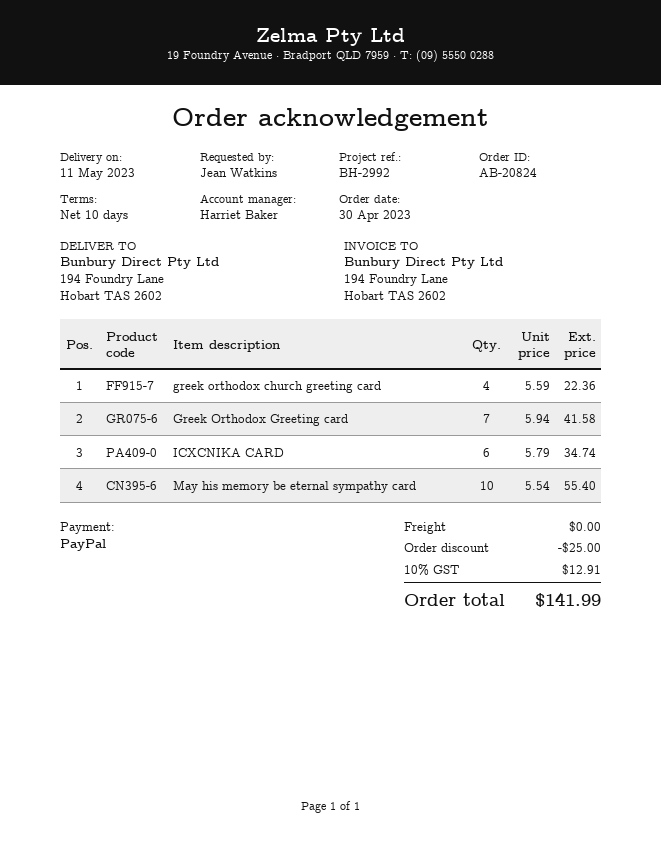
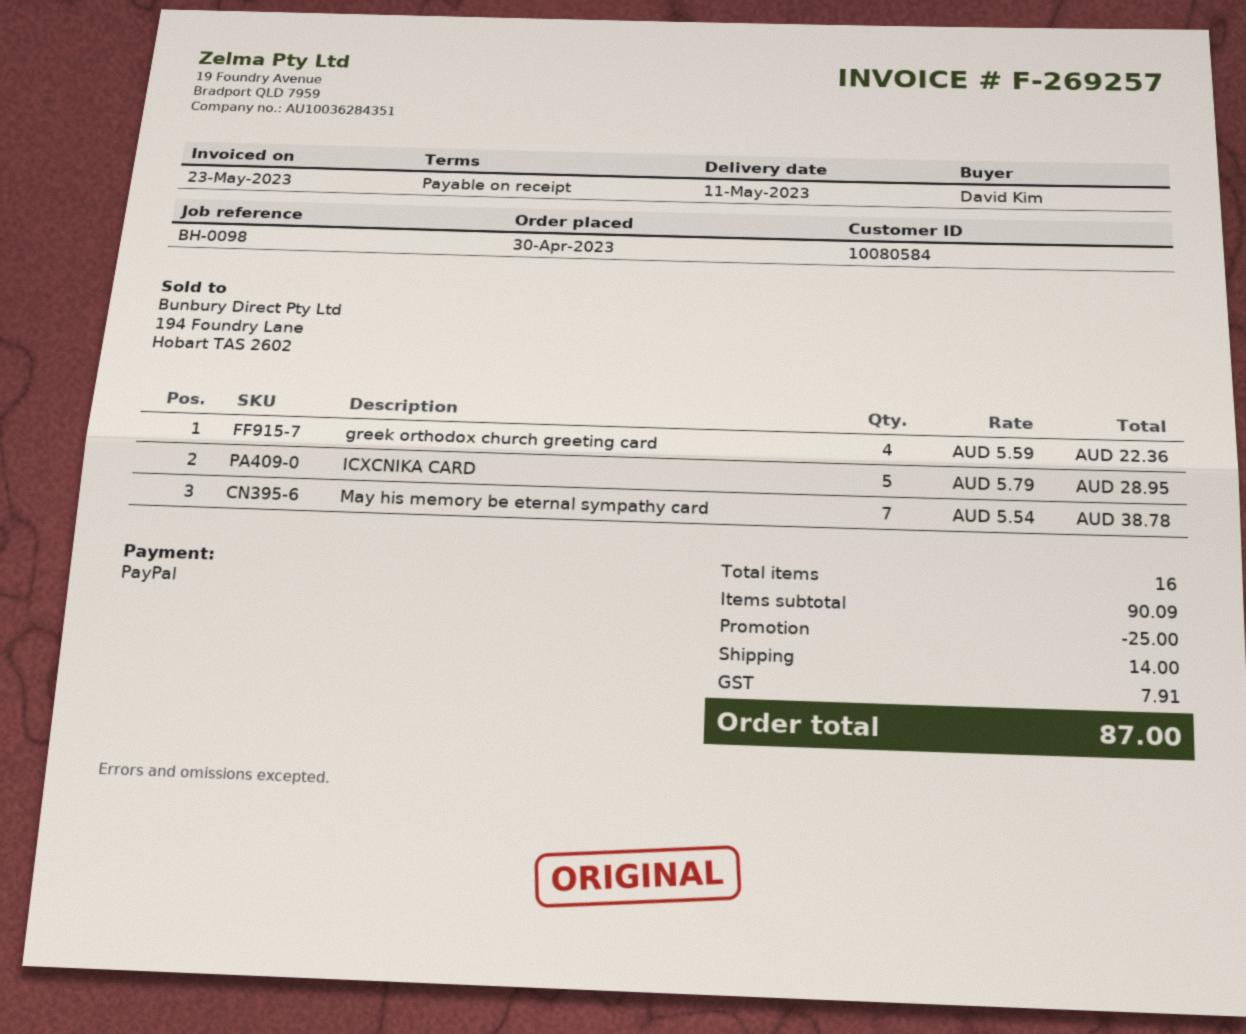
payment terms: 10 days -> on receipt
reference: BH-2992 -> BH-0098
ordered by: Jean Watkins -> David Kim
Greek Orthodox Greeting card: 7 x 5.94 = 41.58 -> none
ICXCNIKA CARD: 6 x 5.79 = 34.74 -> 5 x 5.79 = 28.95
May his memory be eternal sympathy card: 10 x 5.54 = 55.40 -> 7 x 5.54 = 38.78
shipping: 0.00 -> 14.00
tax: 12.91 -> 7.91
total: 141.99 -> 87.00

